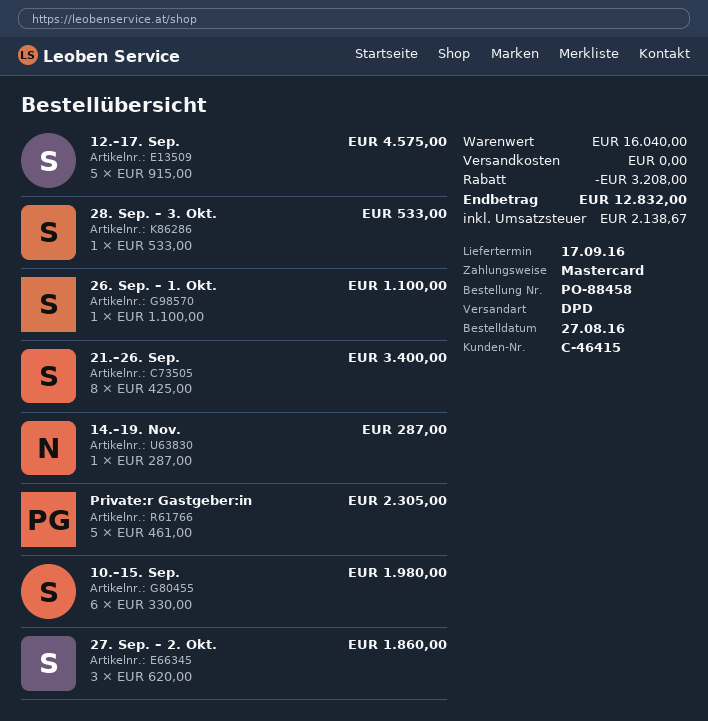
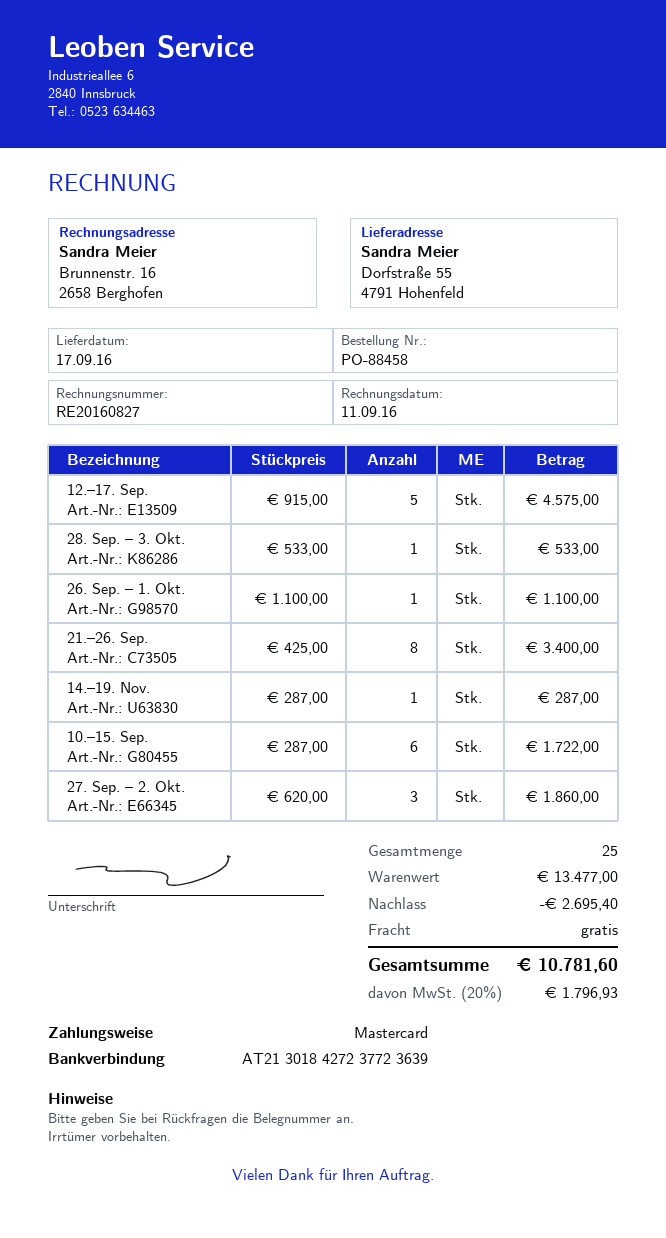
Private:r Gastgeber:in: 5 x 461.00 = 2305.00 -> none
10.–15. Sep.: 6 x 330.00 = 1980.00 -> 6 x 287.00 = 1722.00
subtotal: 16040.00 -> 13477.00
discount: 3208.00 -> 2695.40
tax: 2138.67 -> 1796.93
total: 12832.00 -> 10781.60

